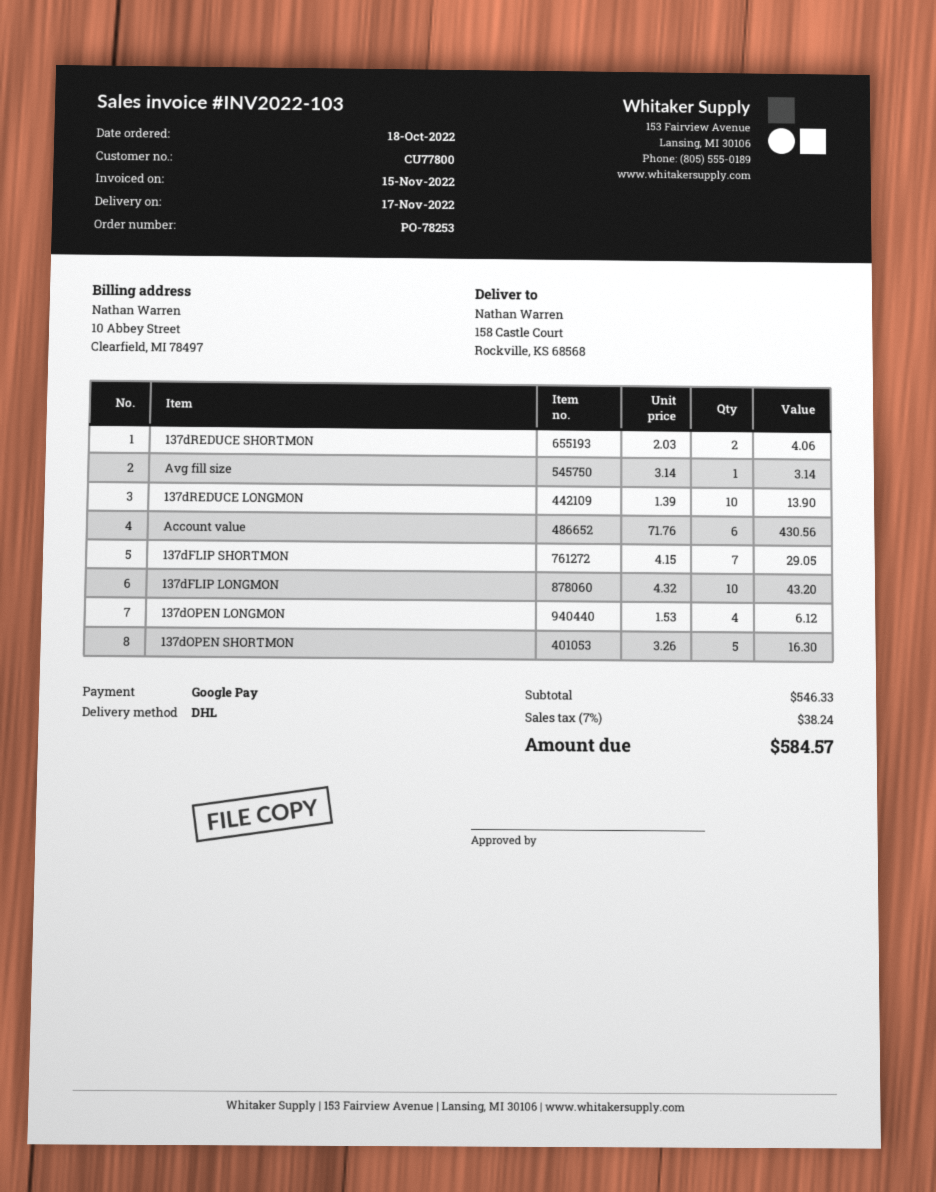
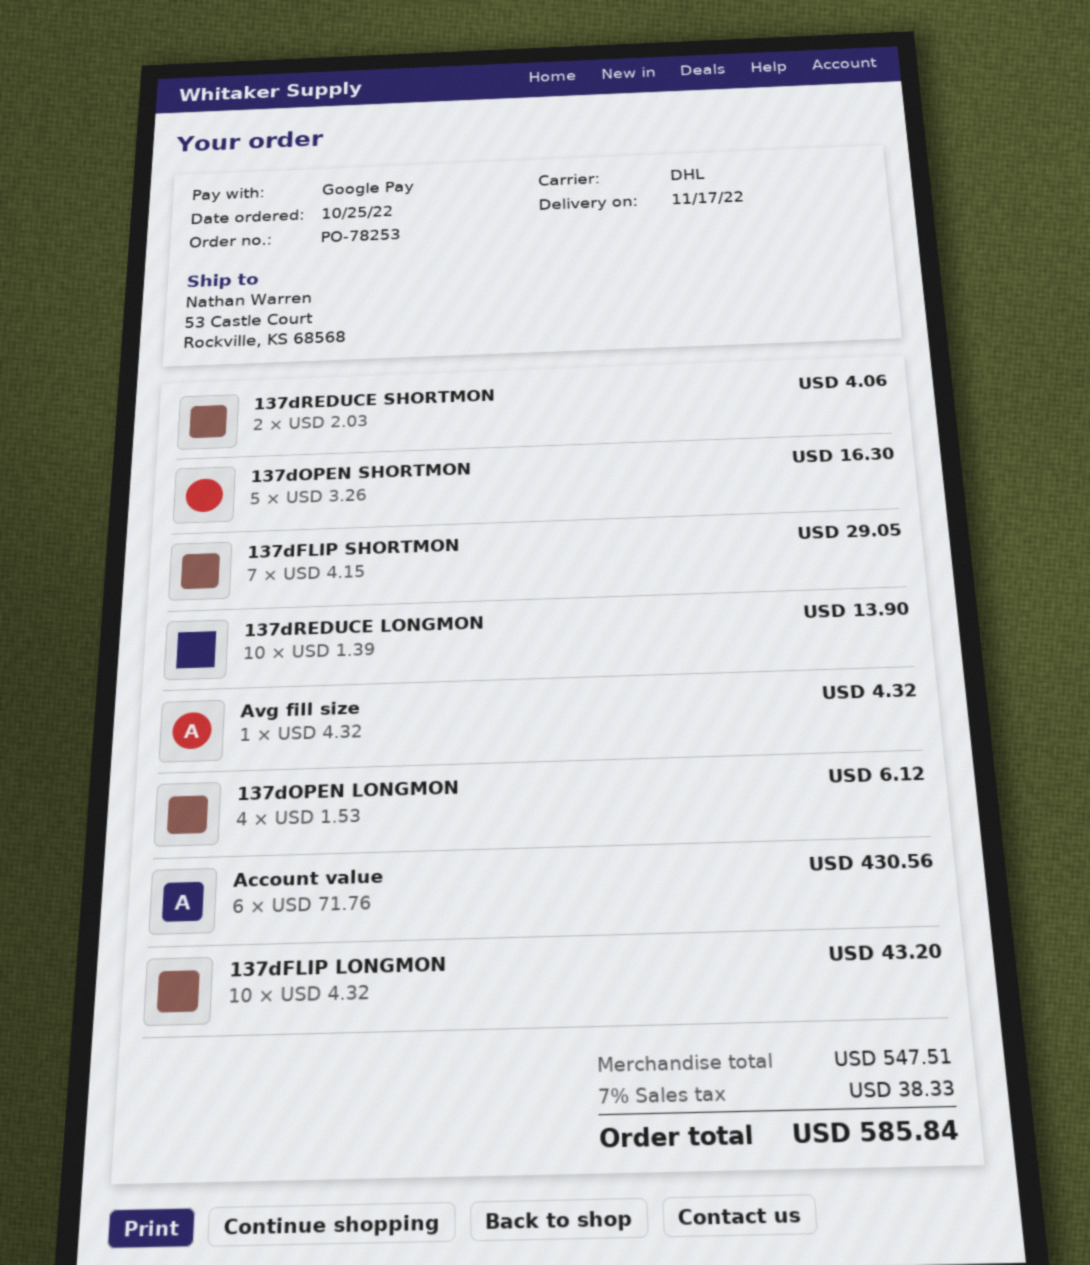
order date: 2022-10-18 -> 2022-10-25
ship to: 158 Castle Court, Rockville, KS 68568 -> 53 Castle Court, Rockville, KS 68568
Avg fill size: 1 x 3.14 = 3.14 -> 1 x 4.32 = 4.32
subtotal: 546.33 -> 547.51
tax: 7% = 38.24 -> 7% = 38.33
total: 584.57 -> 585.84

